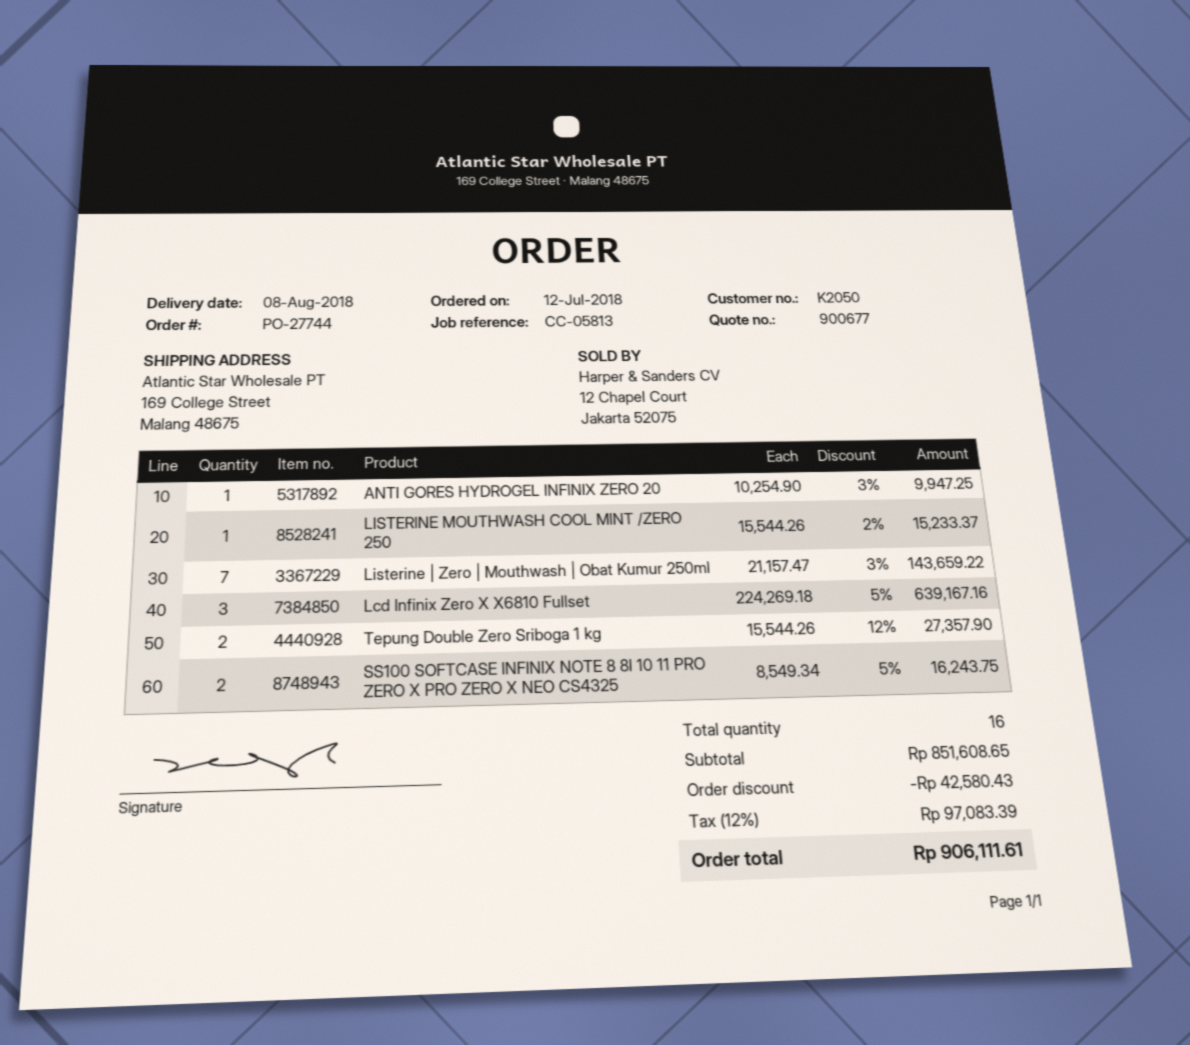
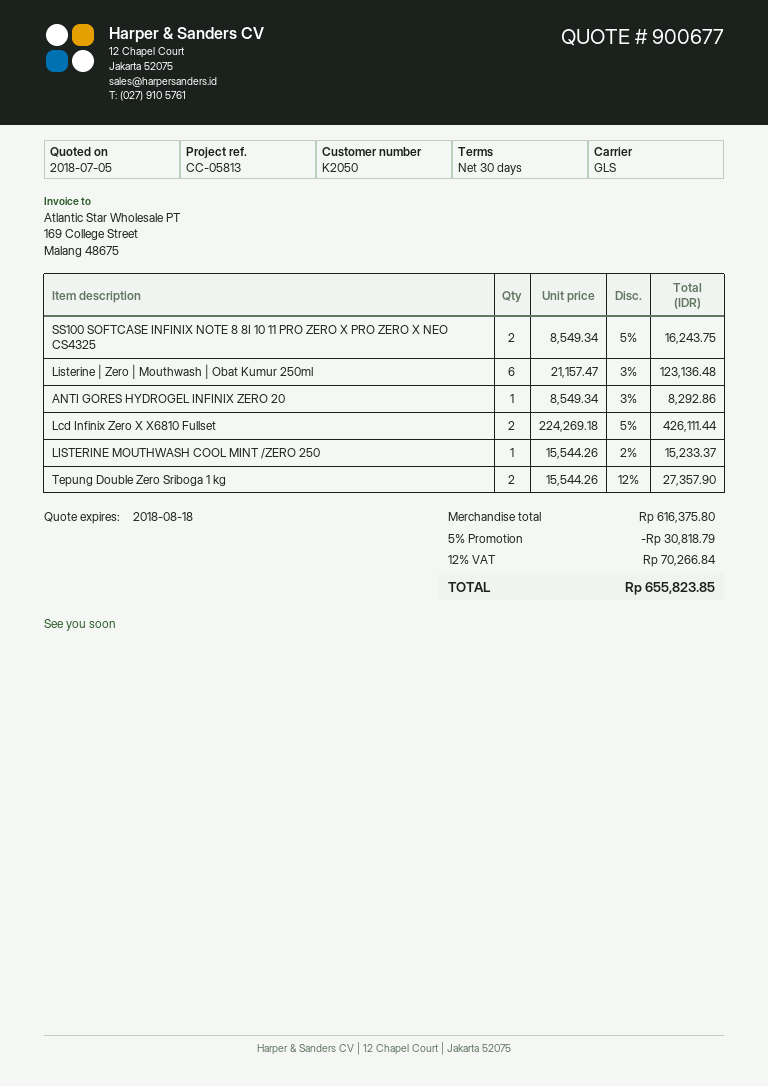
ANTI GORES HYDROGEL INFINIX ZERO 20: 1 x 10254.90 - 3% = 9947.25 -> 1 x 8549.34 - 3% = 8292.86
Listerine | Zero | Mouthwash | Obat Kumur 250ml: 7 x 21157.47 - 3% = 143659.22 -> 6 x 21157.47 - 3% = 123136.48
Lcd Infinix Zero X X6810 Fullset: 3 x 224269.18 - 5% = 639167.16 -> 2 x 224269.18 - 5% = 426111.44
subtotal: 851608.65 -> 616375.80
discount: 42580.43 -> 30818.79
tax: 12% = 97083.39 -> 12% = 70266.84
total: 906111.61 -> 655823.85

